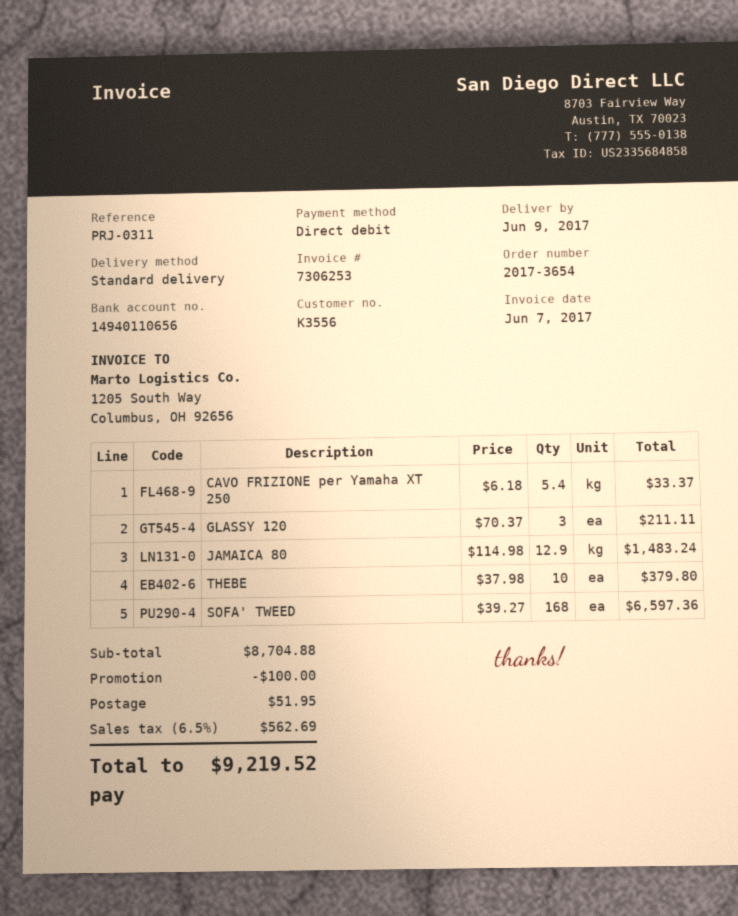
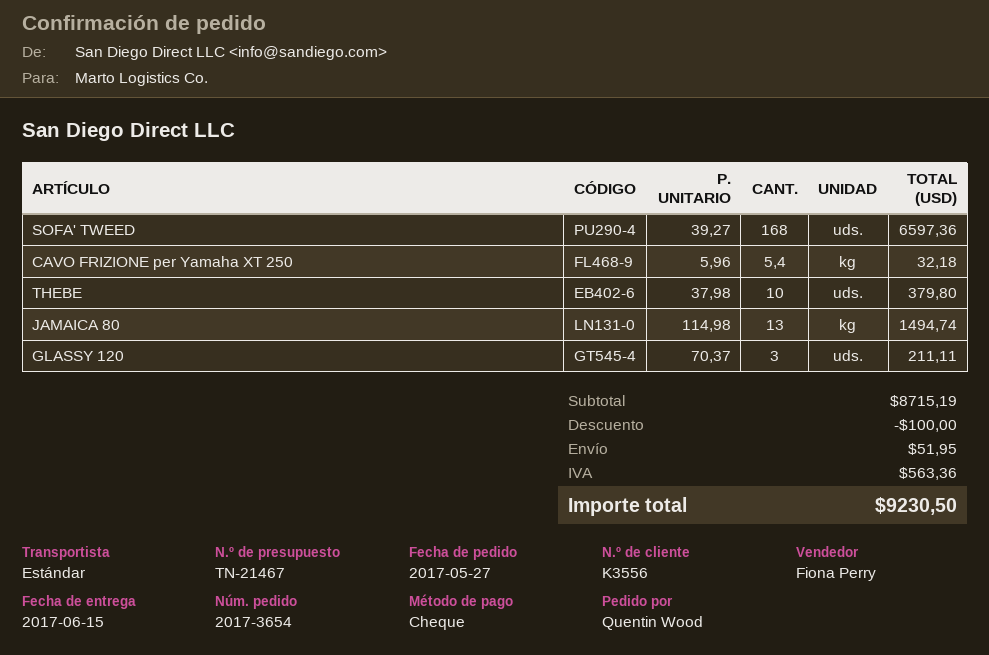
delivery date: 2017-06-09 -> 2017-06-15
payment method: direct debit -> cheque
CAVO FRIZIONE per Yamaha XT 250: 5.4 x 6.18 = 33.37 -> 5.4 x 5.96 = 32.18
JAMAICA 80: 12.9 x 114.98 = 1483.24 -> 13 x 114.98 = 1494.74
subtotal: 8704.88 -> 8715.19
tax: 562.69 -> 563.36
total: 9219.52 -> 9230.50

